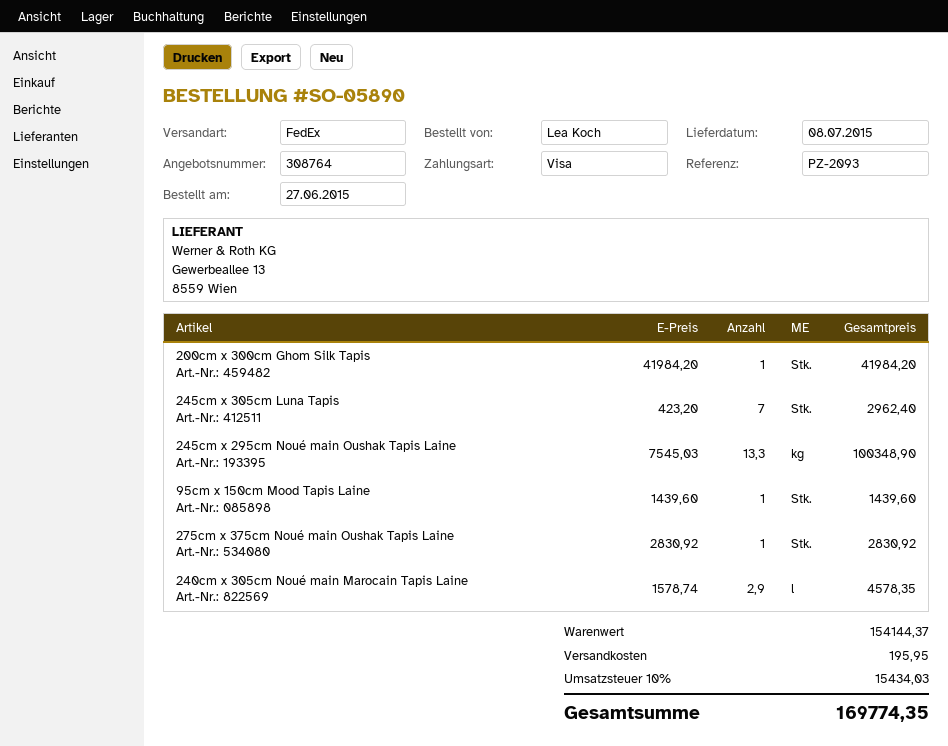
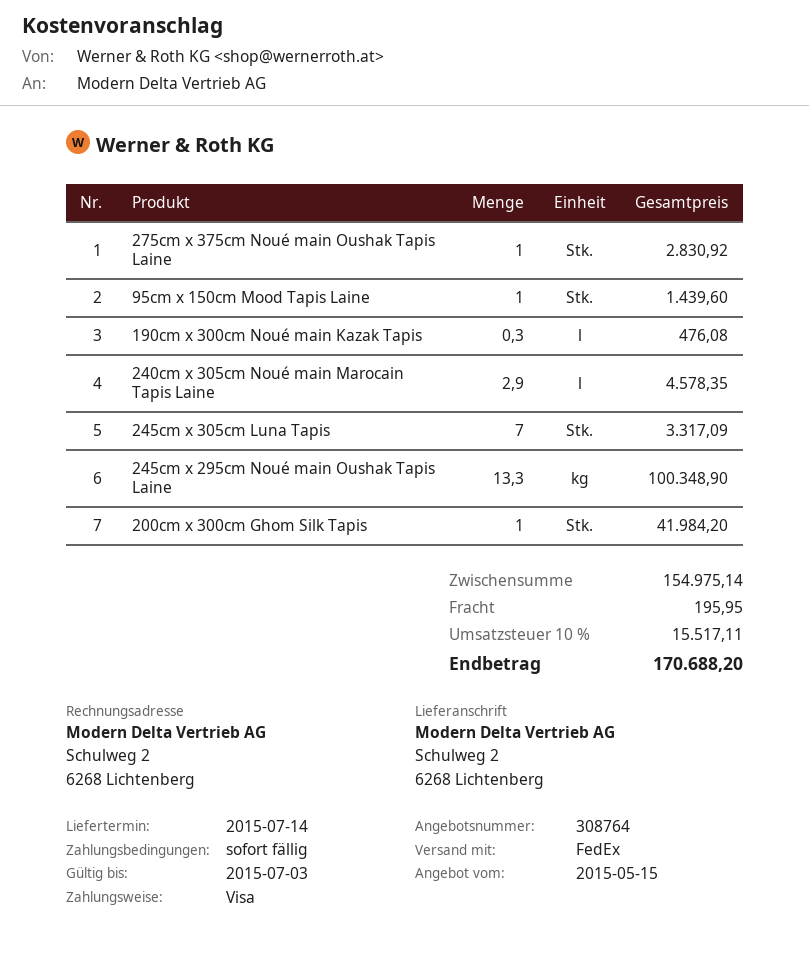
delivery date: 2015-07-08 -> 2015-07-14
245cm x 305cm Luna Tapis: 7 for 2962.40 -> 7 for 3317.09
190cm x 300cm Noué main Kazak Tapis: none -> 0.3 for 476.08
subtotal: 154144.37 -> 154975.14
tax: 10% = 15434.03 -> 10% = 15517.11
total: 169774.35 -> 170688.20

